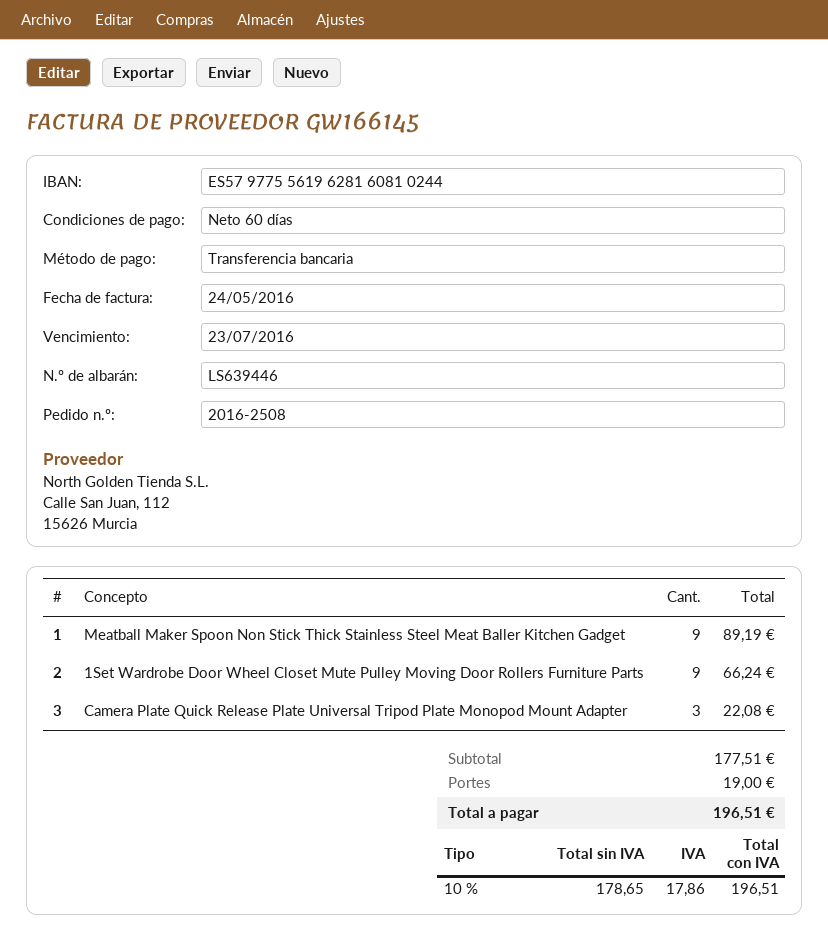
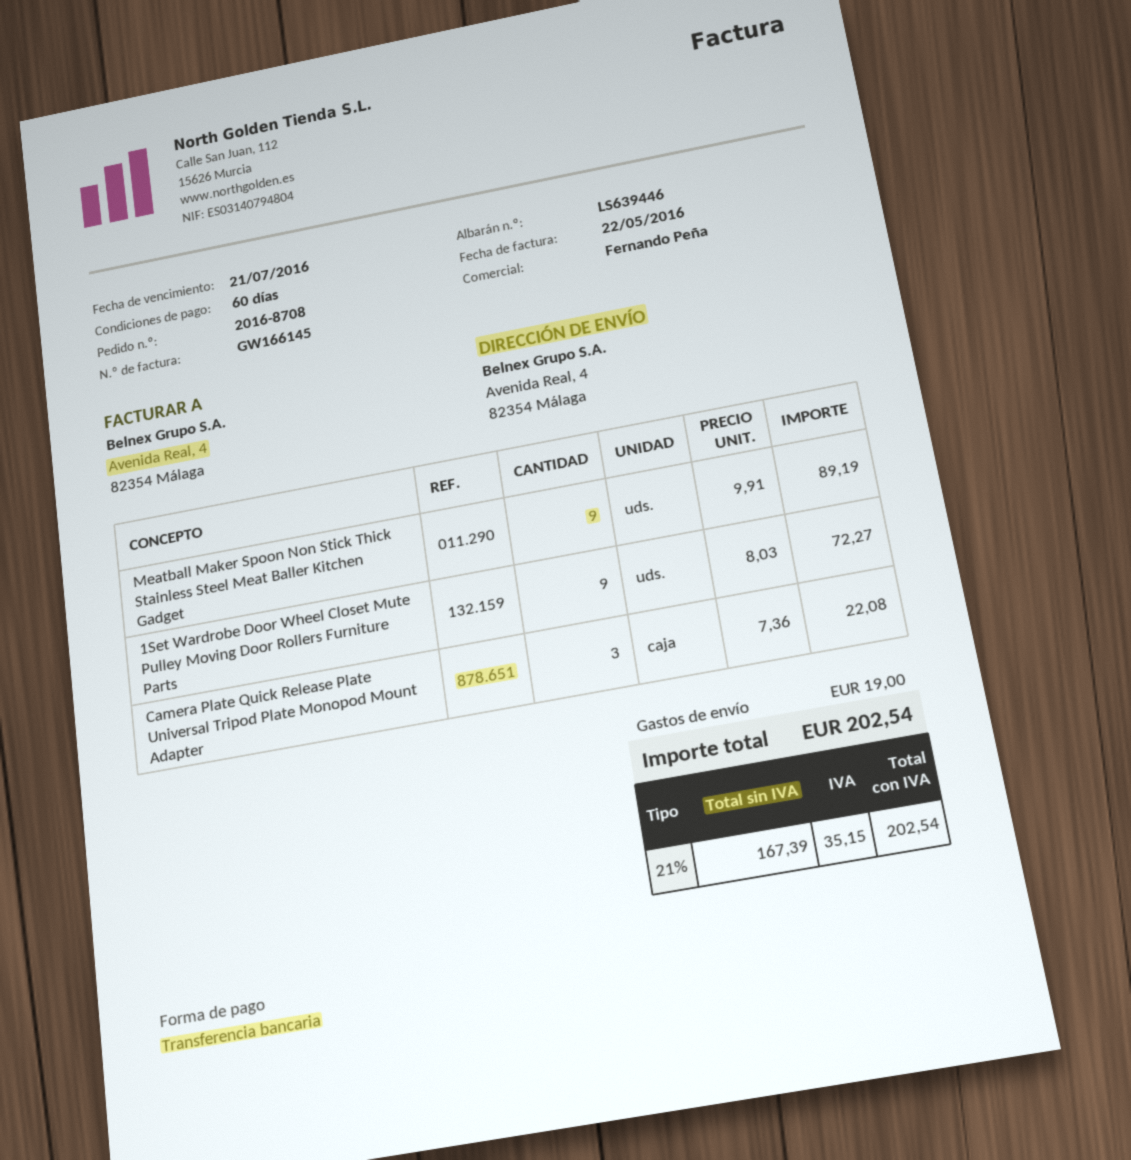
order number: 2016-2508 -> 2016-8708
invoice date: 2016-05-24 -> 2016-05-22
due date: 2016-07-23 -> 2016-07-21
1Set Wardrobe Door Wheel Closet Mute Pulley Moving Door Rollers Furniture Parts: 9 for 66.24 -> 9 for 72.27
net: 178.65 -> 167.39
tax: 10% = 17.86 -> 21% = 35.15
total: 196.51 -> 202.54

